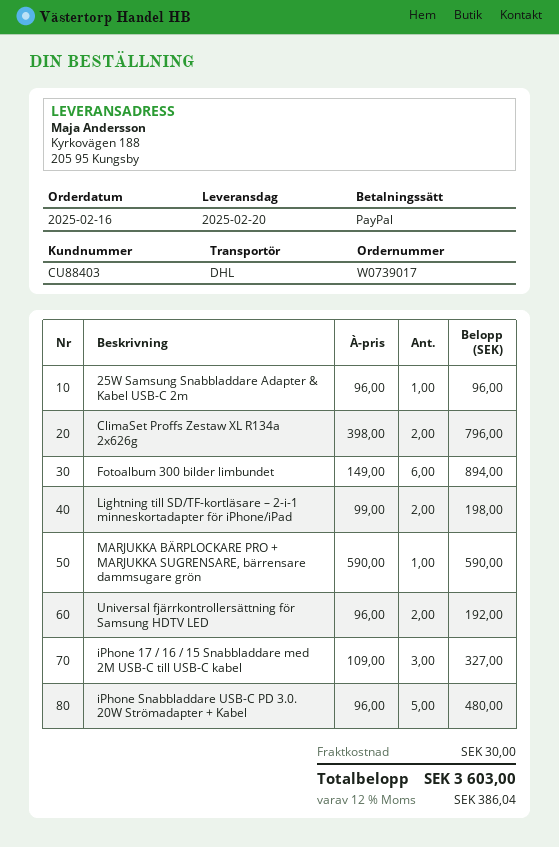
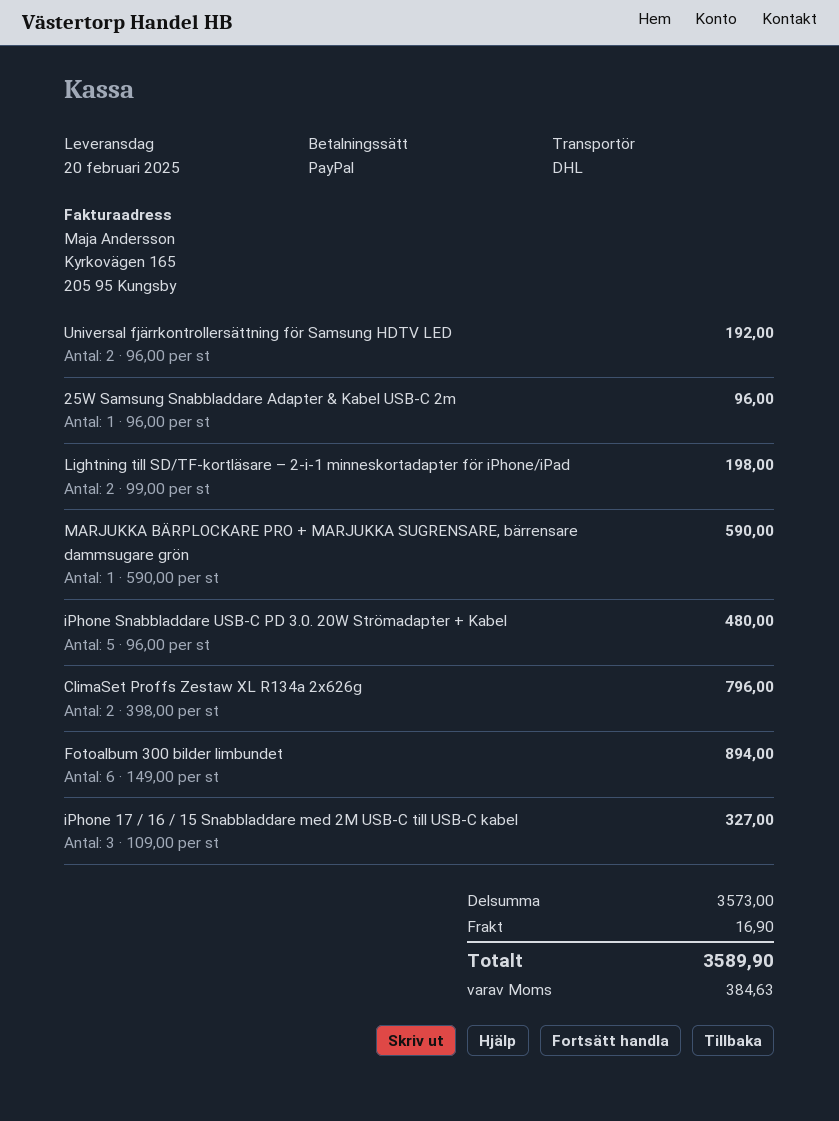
shipping: 30.00 -> 16.90
tax: 386.04 -> 384.63
total: 3603.00 -> 3589.90

